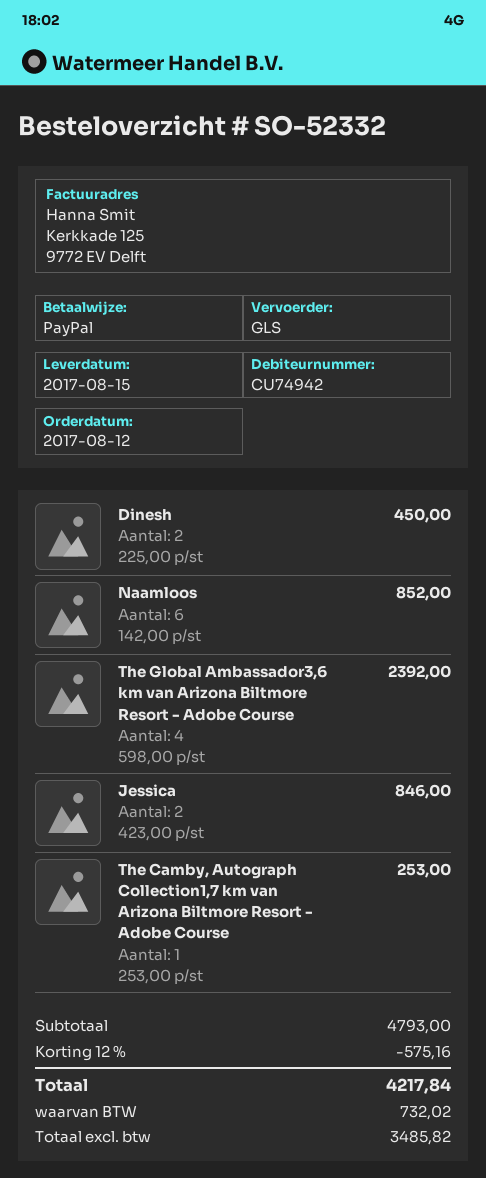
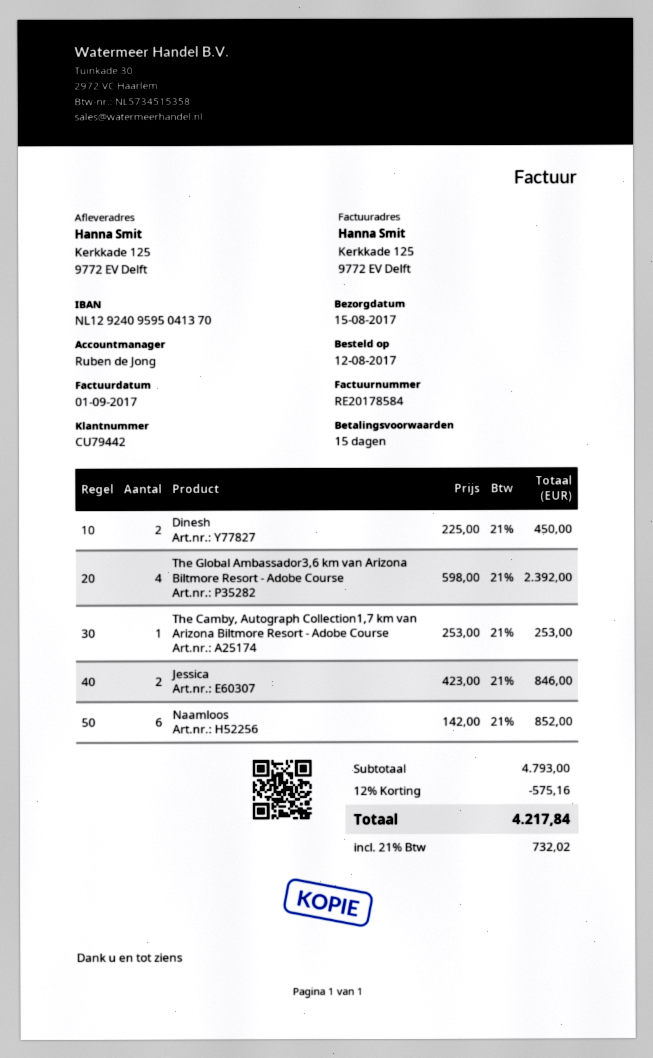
customer number: CU74942 -> CU79442

